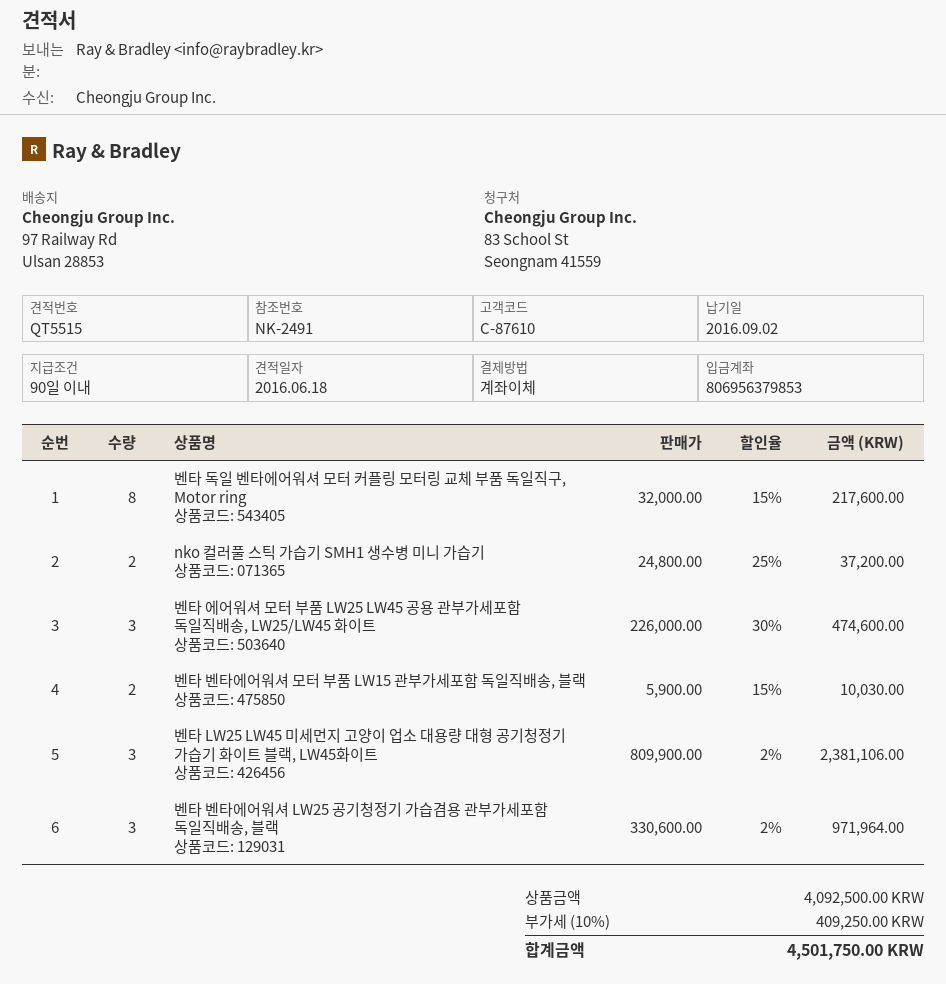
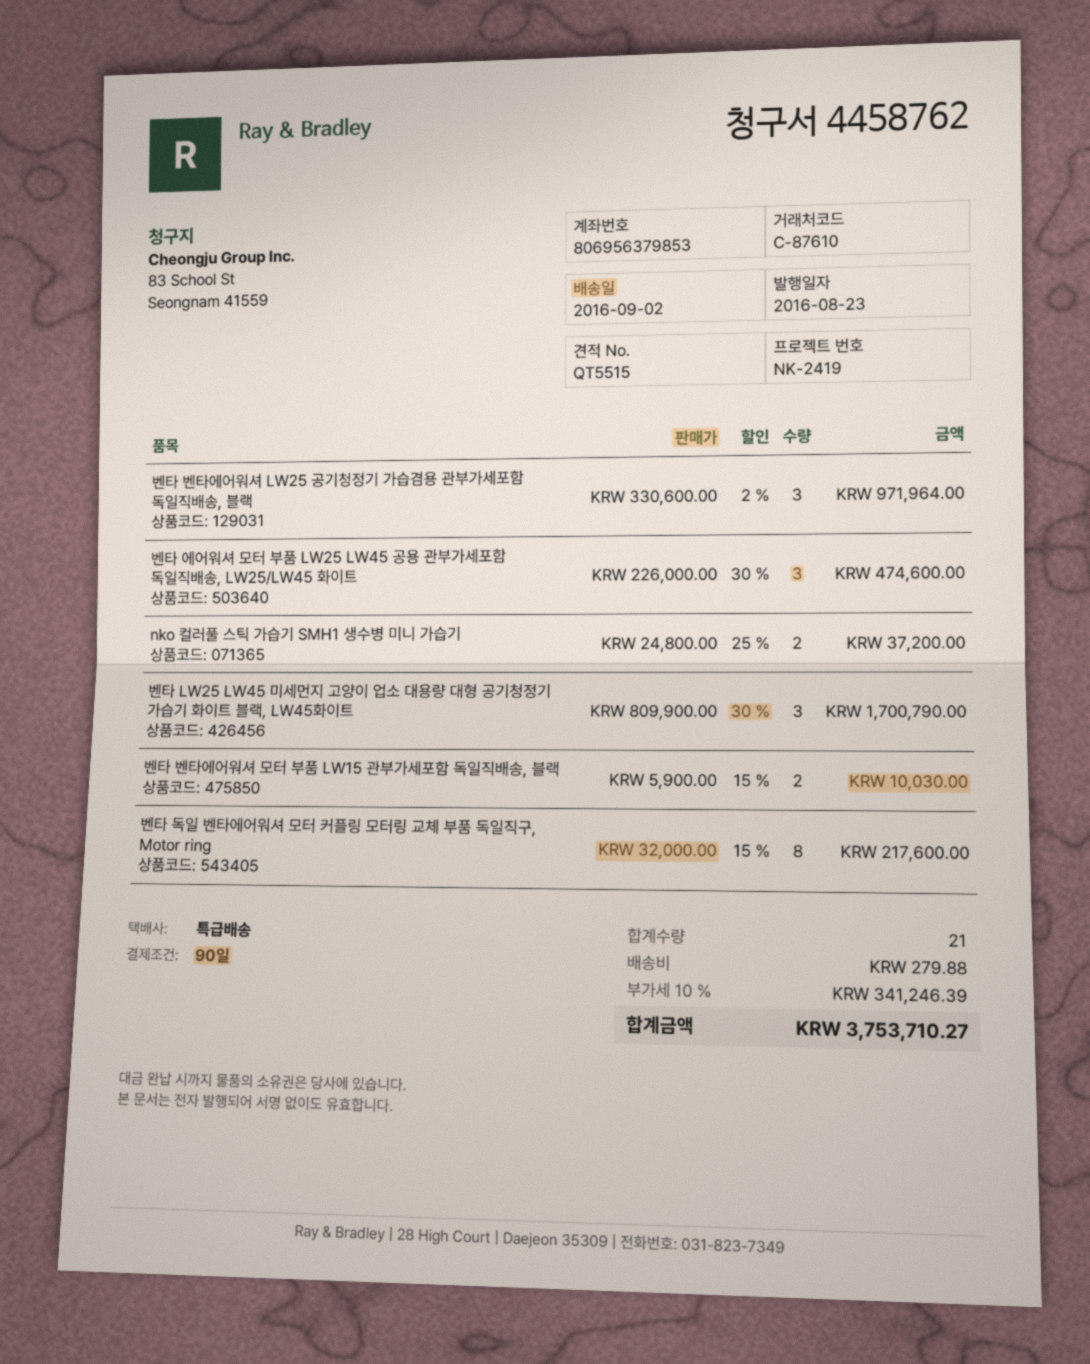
reference: NK-2491 -> NK-2419
벤타 LW25 LW45 미세먼지 고양이 업소 대용량 대형 공기청정기 가습기 화이트 블랙, LW45화이트: 3 x 809900.00 - 2% = 2381106.00 -> 3 x 809900.00 - 30% = 1700790.00
shipping: none -> 279.88
tax: 10% = 409250.00 -> 10% = 341246.39
total: 4501750.00 -> 3753710.27

